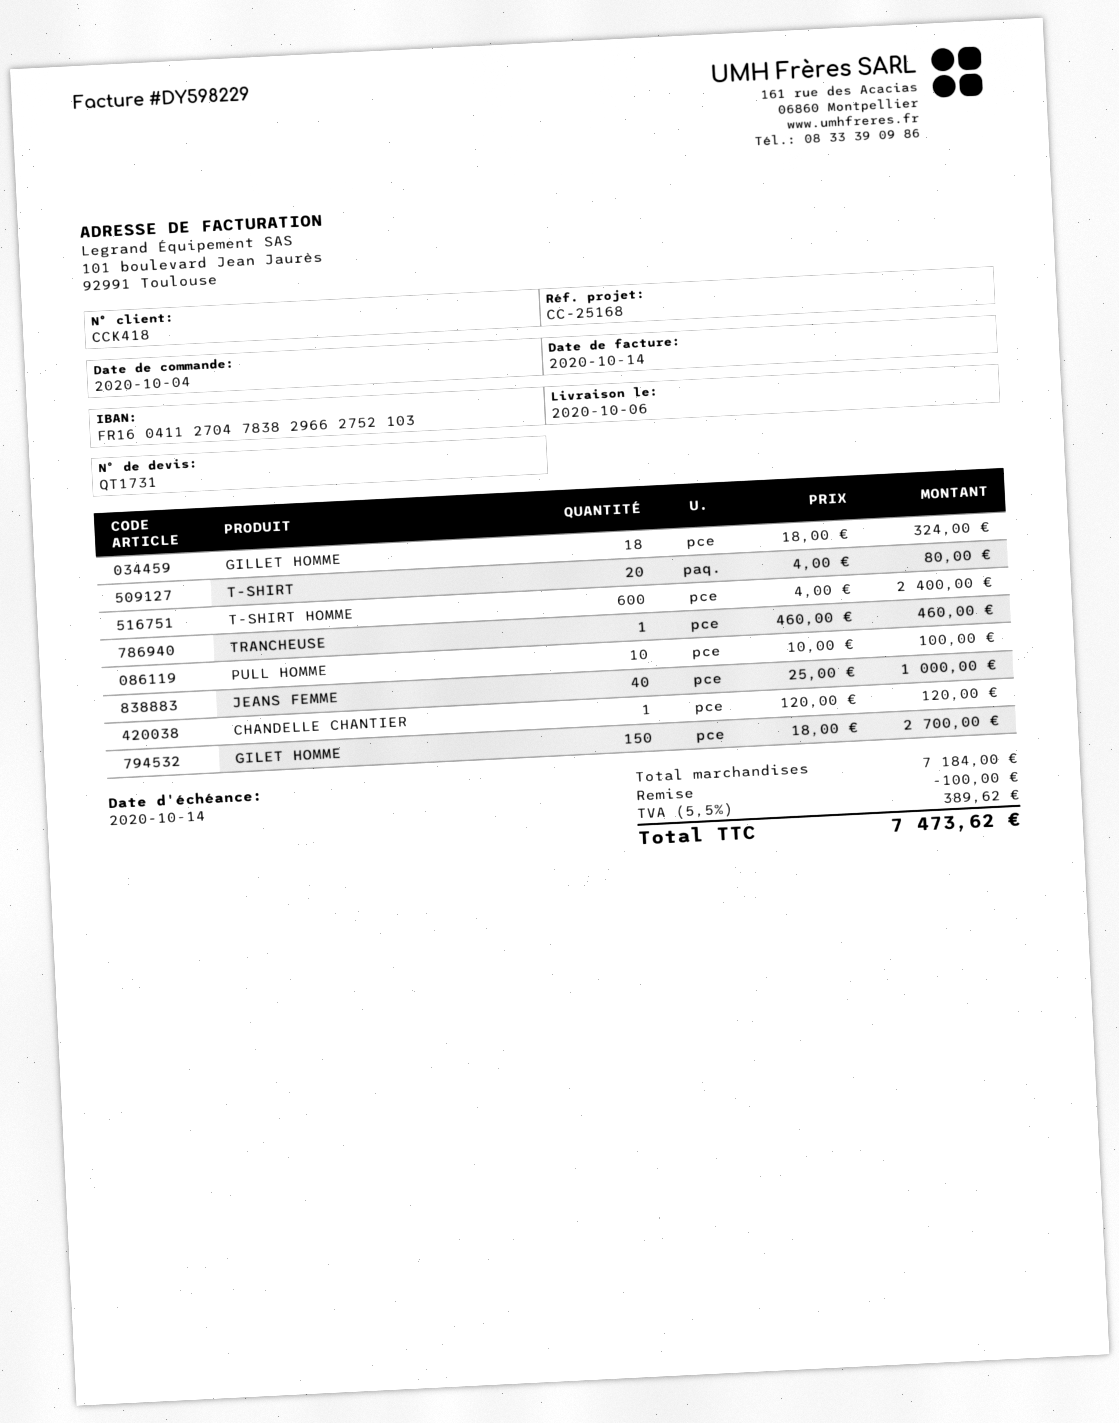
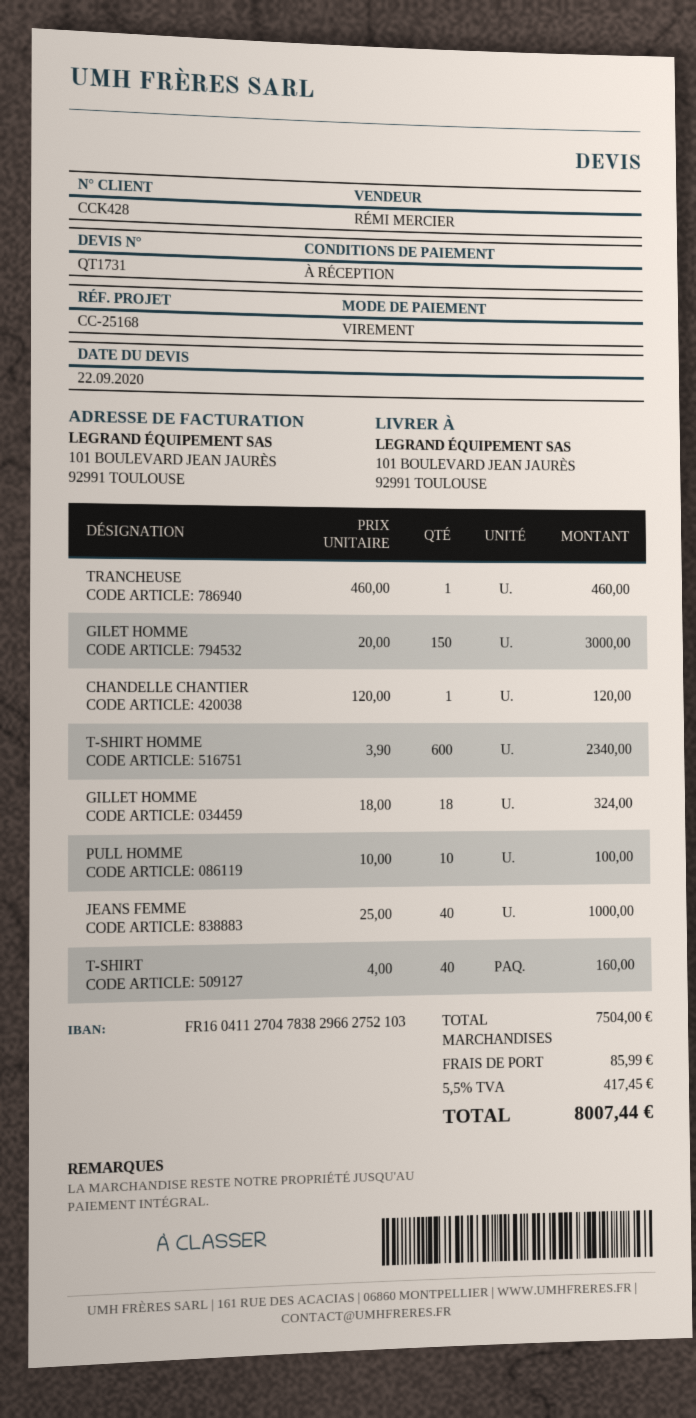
customer number: CCK418 -> CCK428
T-SHIRT: 20 x 4.00 = 80.00 -> 40 x 4.00 = 160.00
T-SHIRT HOMME: 600 x 4.00 = 2400.00 -> 600 x 3.90 = 2340.00
GILET HOMME: 150 x 18.00 = 2700.00 -> 150 x 20.00 = 3000.00
subtotal: 7184.00 -> 7504.00
discount: 100.00 -> none
shipping: none -> 85.99
tax: 5.5% = 389.62 -> 5.5% = 417.45
total: 7473.62 -> 8007.44

